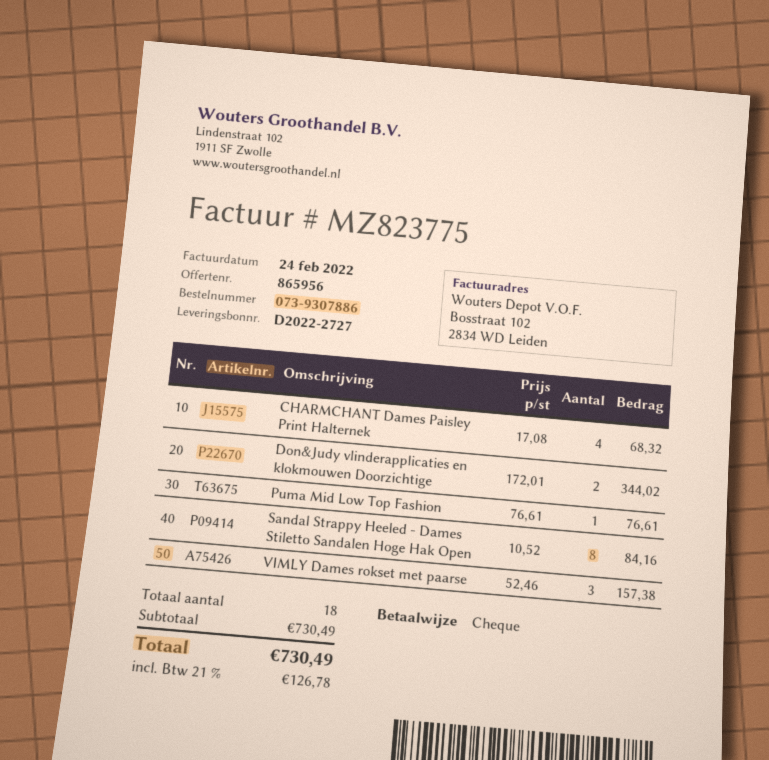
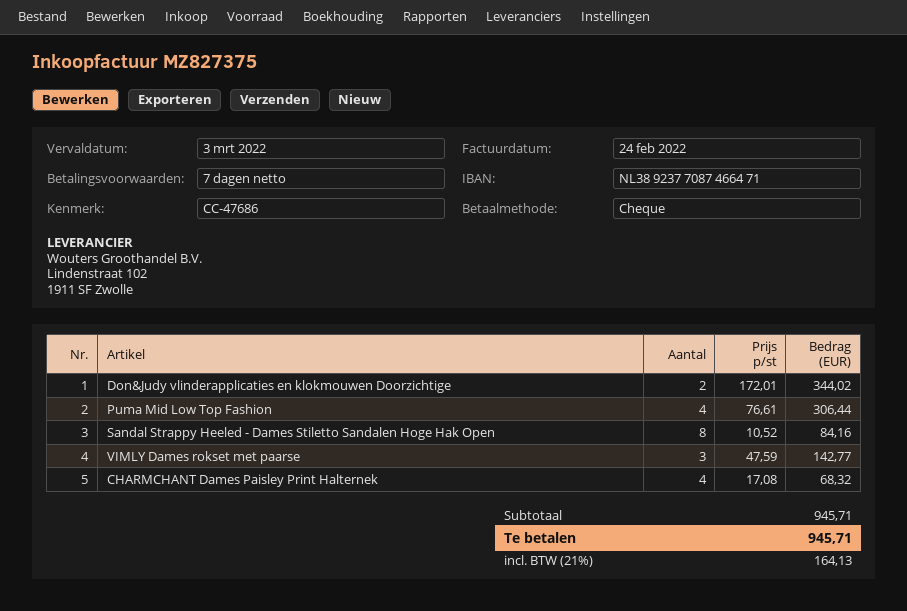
invoice number: MZ823775 -> MZ827375
Puma Mid Low Top Fashion: 1 x 76.61 = 76.61 -> 4 x 76.61 = 306.44
VIMLY Dames rokset met paarse: 3 x 52.46 = 157.38 -> 3 x 47.59 = 142.77
subtotal: 730.49 -> 945.71
tax: 21% = 126.78 -> 21% = 164.13
total: 730.49 -> 945.71

